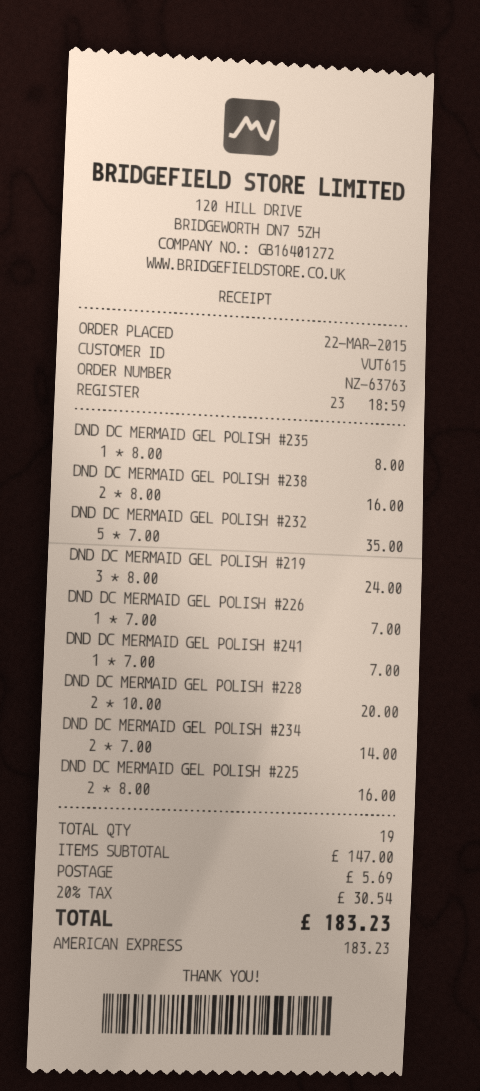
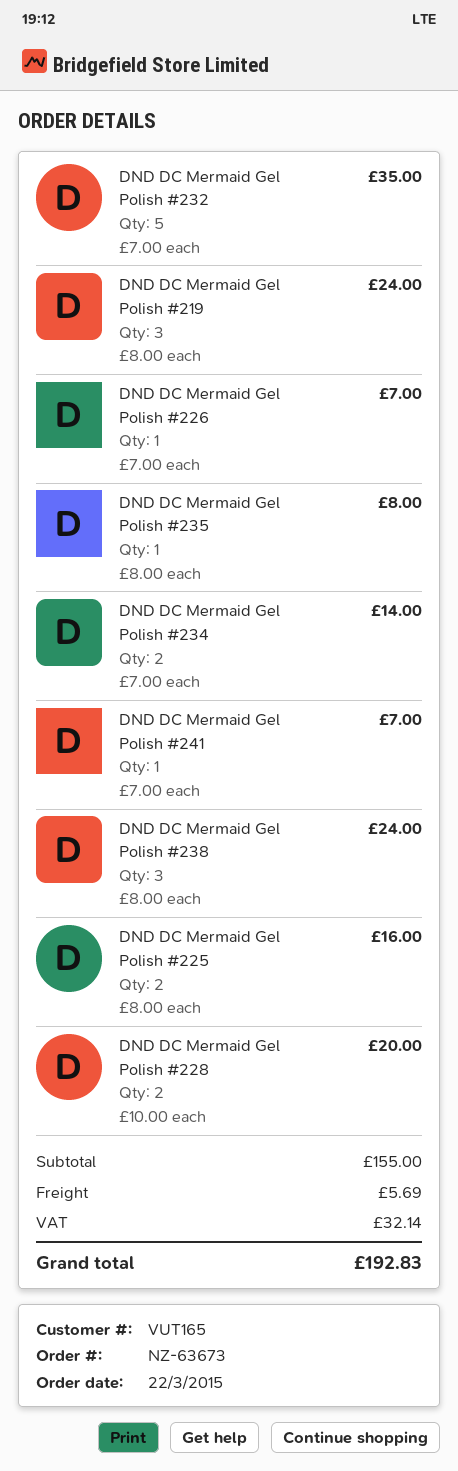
order number: NZ-63763 -> NZ-63673
customer number: VUT615 -> VUT165
DND DC MERMAID GEL POLISH #238: 2 x 8.00 = 16.00 -> 3 x 8.00 = 24.00
subtotal: 147.00 -> 155.00
tax: 30.54 -> 32.14
total: 183.23 -> 192.83

